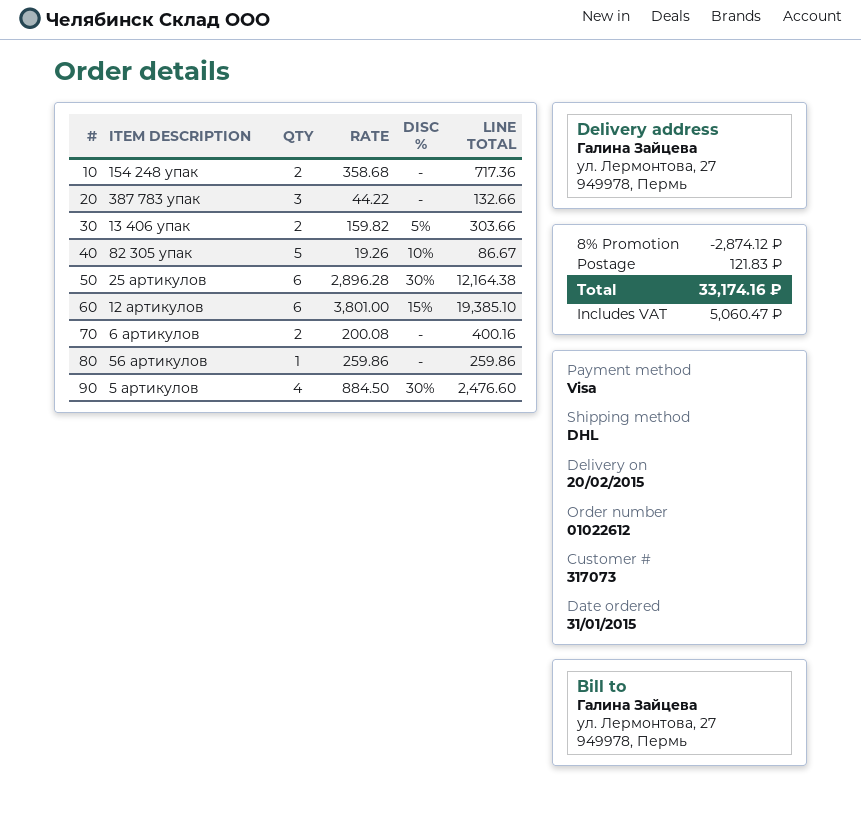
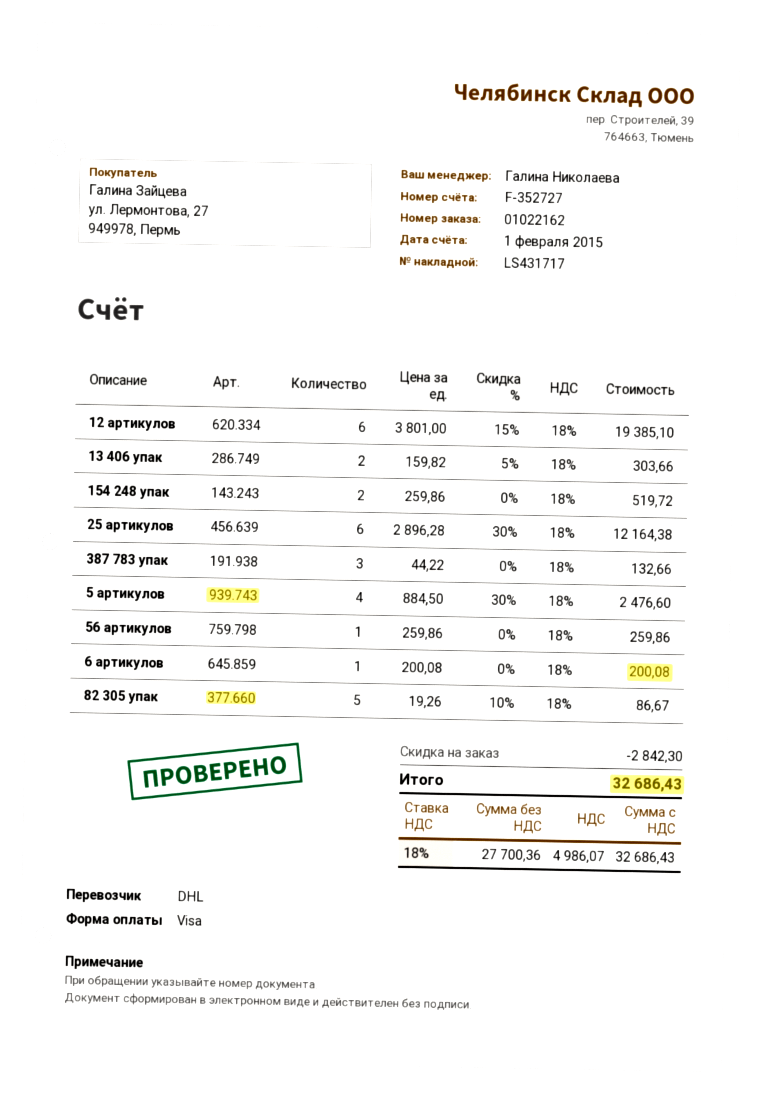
order number: 01022612 -> 01022162
154 248 упак: 2 x 358.68 = 717.36 -> 2 x 259.86 = 519.72
6 артикулов: 2 x 200.08 = 400.16 -> 1 x 200.08 = 200.08
discount: 2874.12 -> 2842.30
shipping: 121.83 -> none
tax: 5060.47 -> 4986.07
total: 33174.16 -> 32686.43

